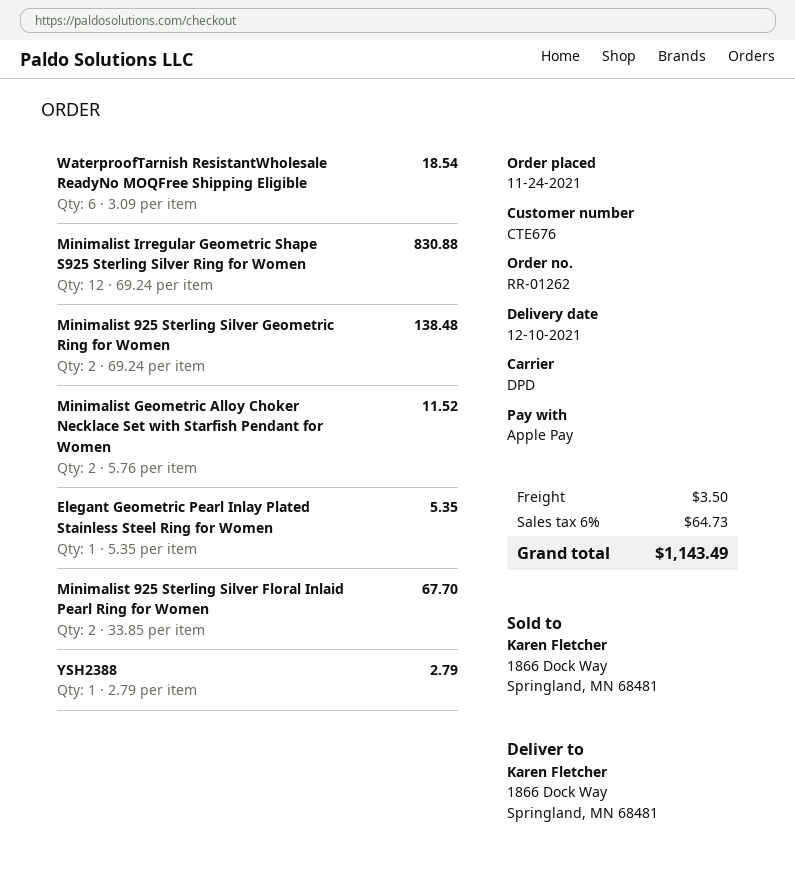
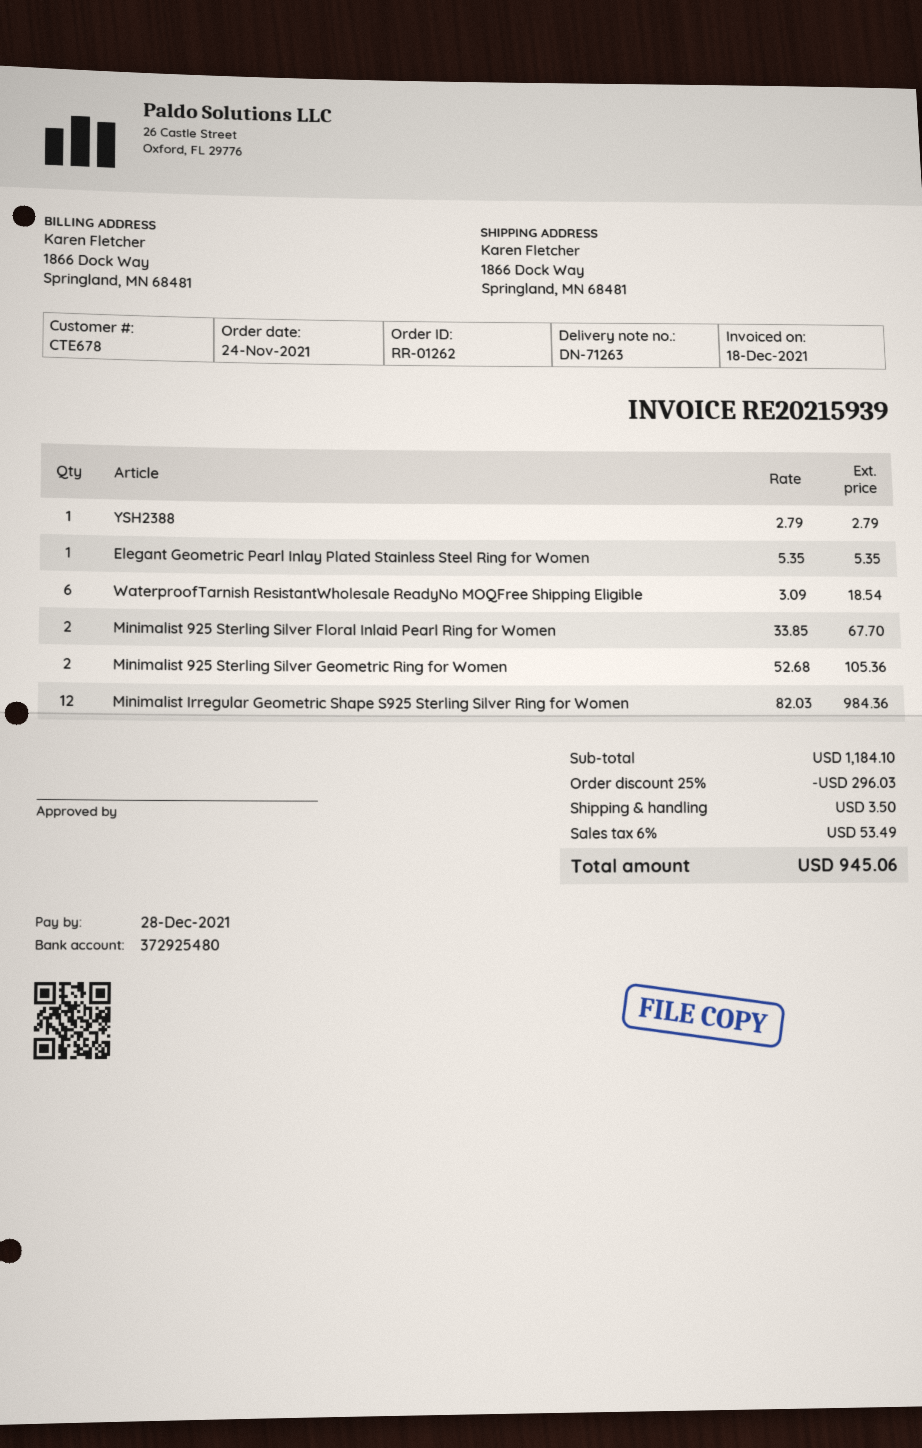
customer number: CTE676 -> CTE678
Minimalist Irregular Geometric Shape S925 Sterling Silver Ring for Women: 12 x 69.24 = 830.88 -> 12 x 82.03 = 984.36
Minimalist 925 Sterling Silver Geometric Ring for Women: 2 x 69.24 = 138.48 -> 2 x 52.68 = 105.36
Minimalist Geometric Alloy Choker Necklace Set with Starfish Pendant for Women: 2 x 5.76 = 11.52 -> none
discount: none -> 25% = 296.03
tax: 6% = 64.73 -> 6% = 53.49
total: 1143.49 -> 945.06

